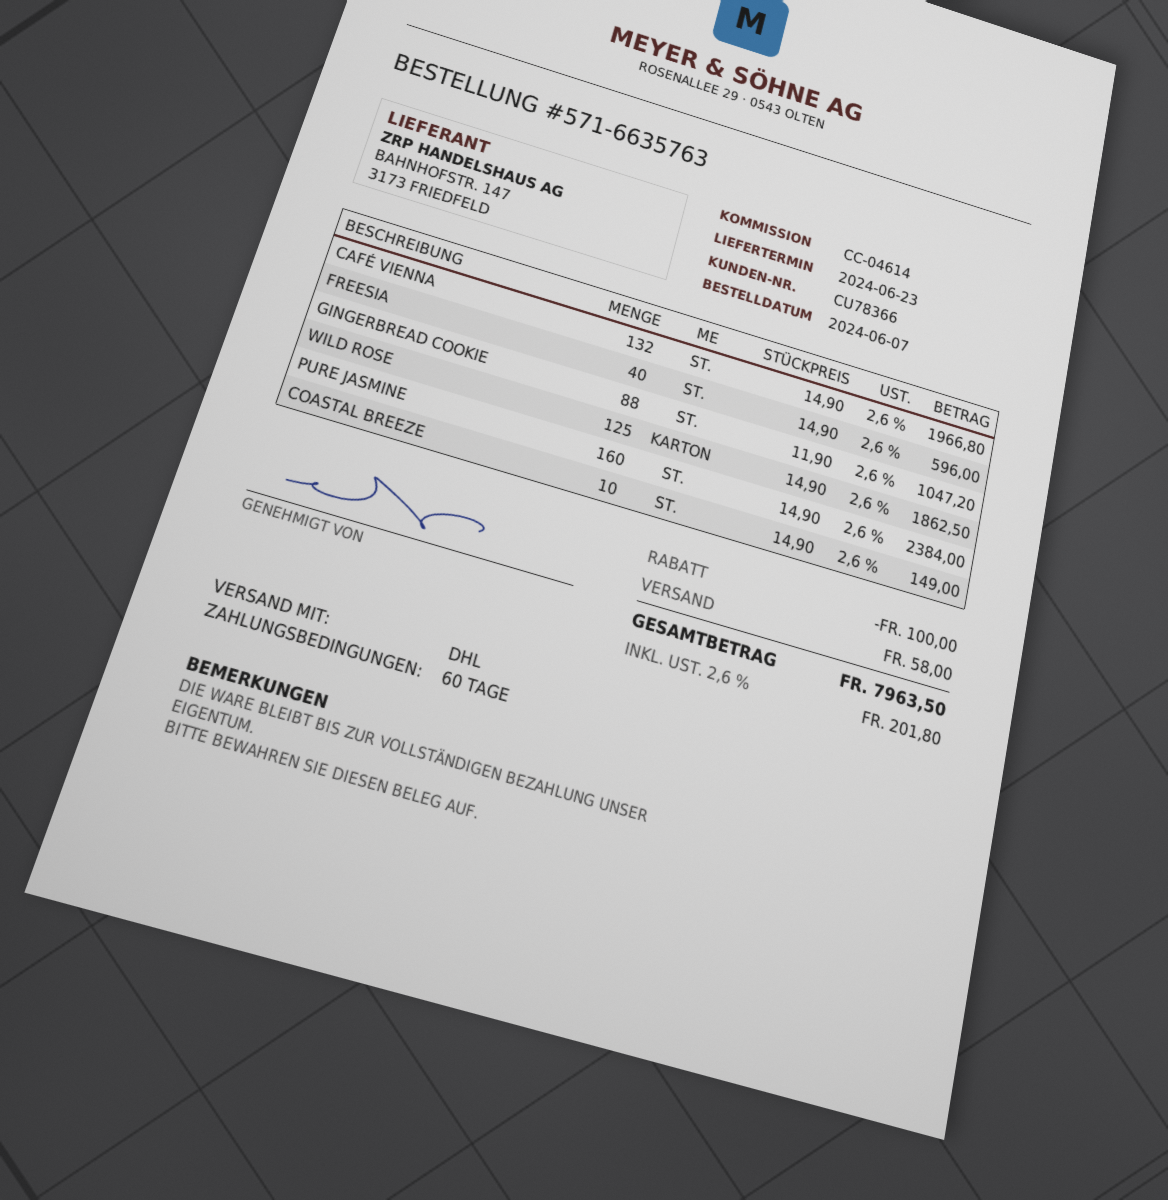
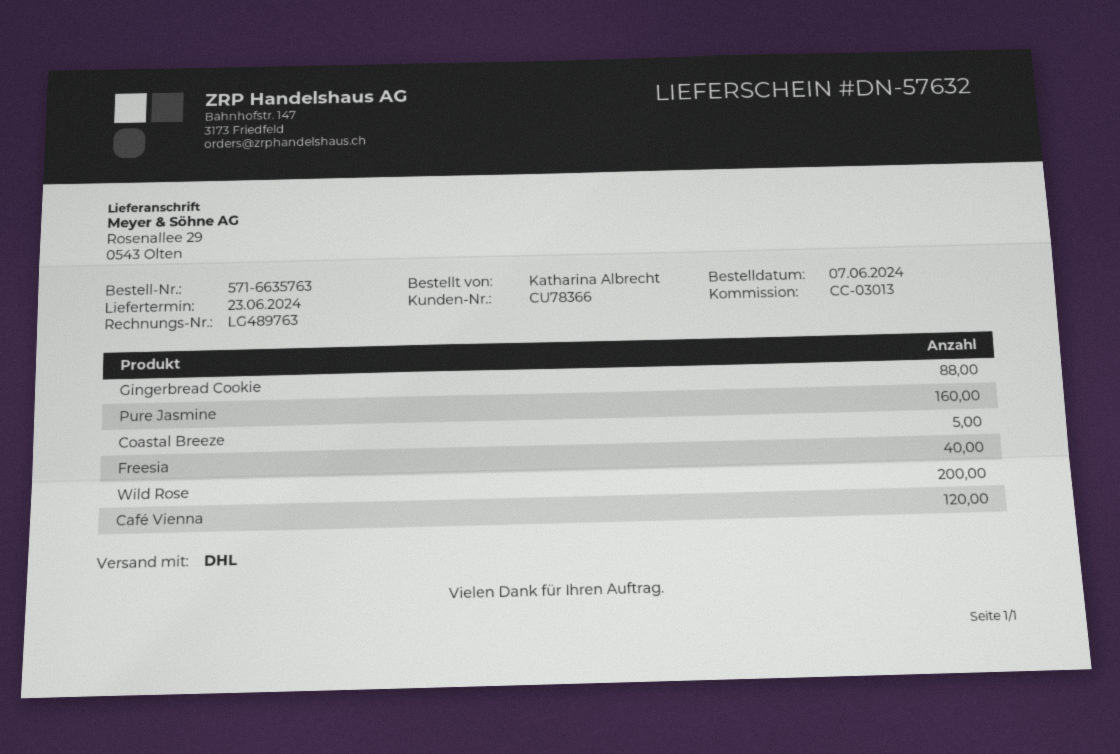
reference: CC-04614 -> CC-03013
CAFÉ VIENNA: 132 -> 120
WILD ROSE: 125 -> 200
COASTAL BREEZE: 10 -> 5

